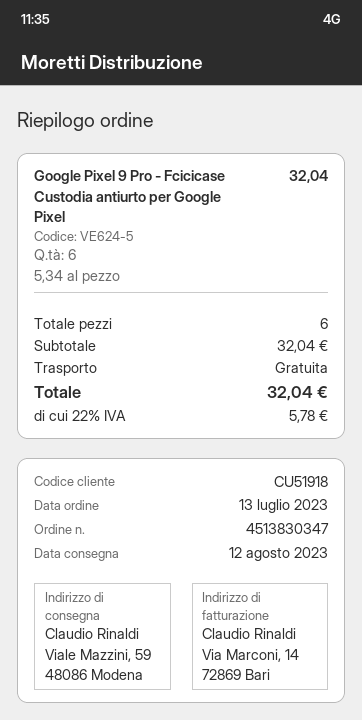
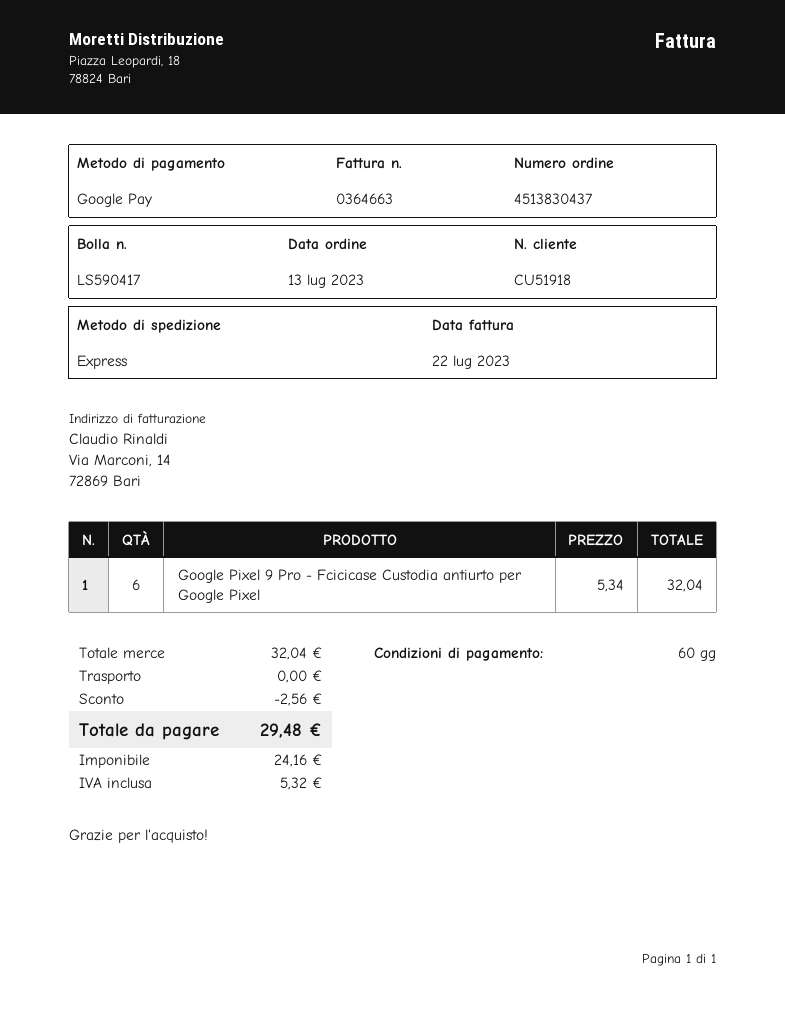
order number: 4513830347 -> 4513830437
discount: none -> 2.56
tax: 5.78 -> 5.32
total: 32.04 -> 29.48

